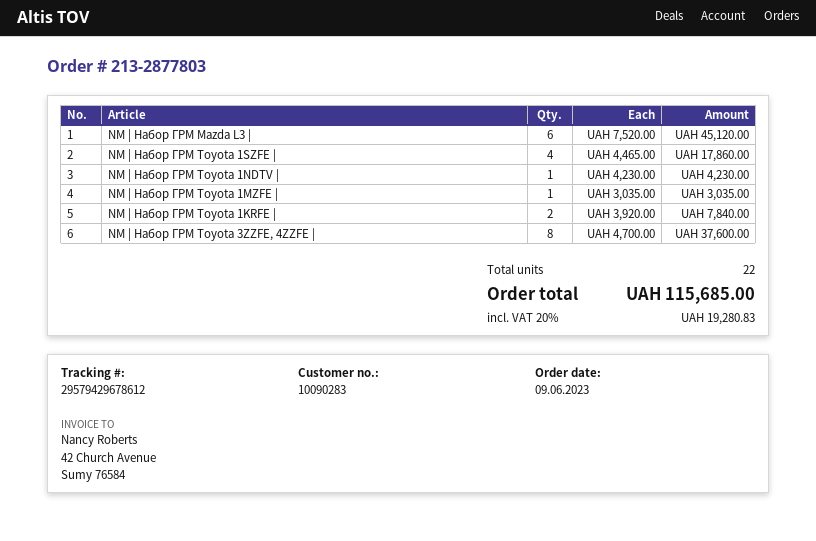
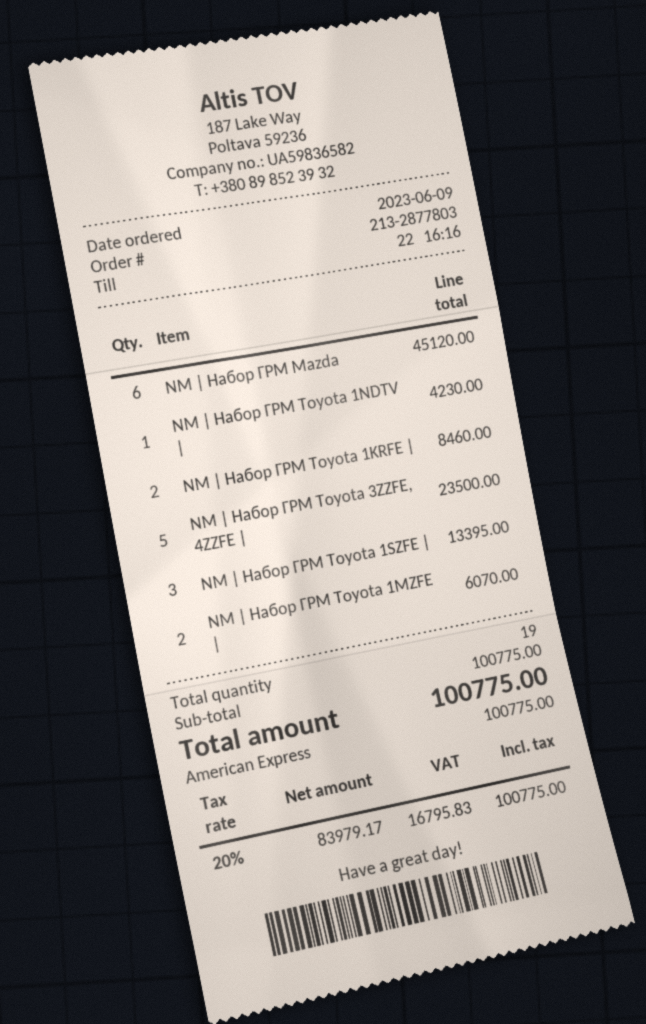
NM | Набор ГРМ Toyota 1SZFE |: 4 for 17860.00 -> 3 for 13395.00
NM | Набор ГРМ Toyota 1MZFE |: 1 for 3035.00 -> 2 for 6070.00
NM | Набор ГРМ Toyota 1KRFE |: 2 for 7840.00 -> 2 for 8460.00
NM | Набор ГРМ Toyota 3ZZFE, 4ZZFE |: 8 for 37600.00 -> 5 for 23500.00
total quantity: 22 -> 19
tax: 20% = 19280.83 -> 20% = 16795.83
total: 115685.00 -> 100775.00

